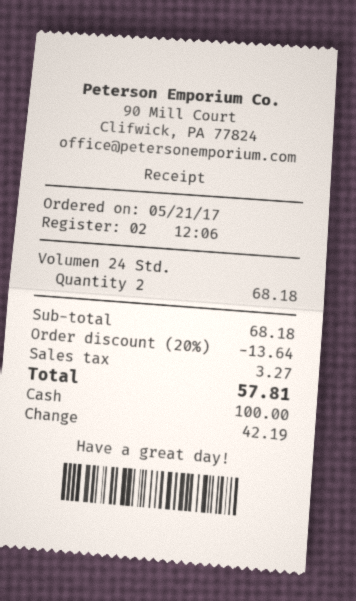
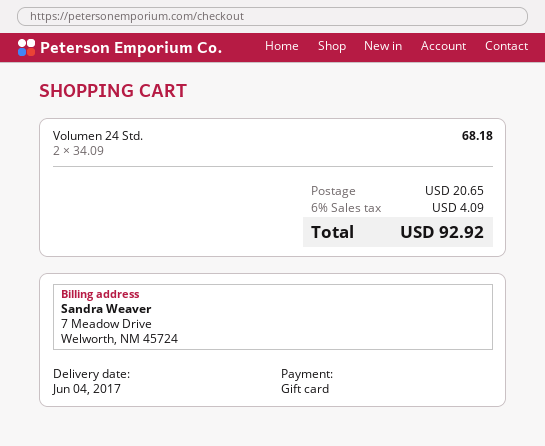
payment method: cash -> gift card
discount: 20% = 13.64 -> none
shipping: none -> 20.65
tax: 3.27 -> 4.09
total: 57.81 -> 92.92

